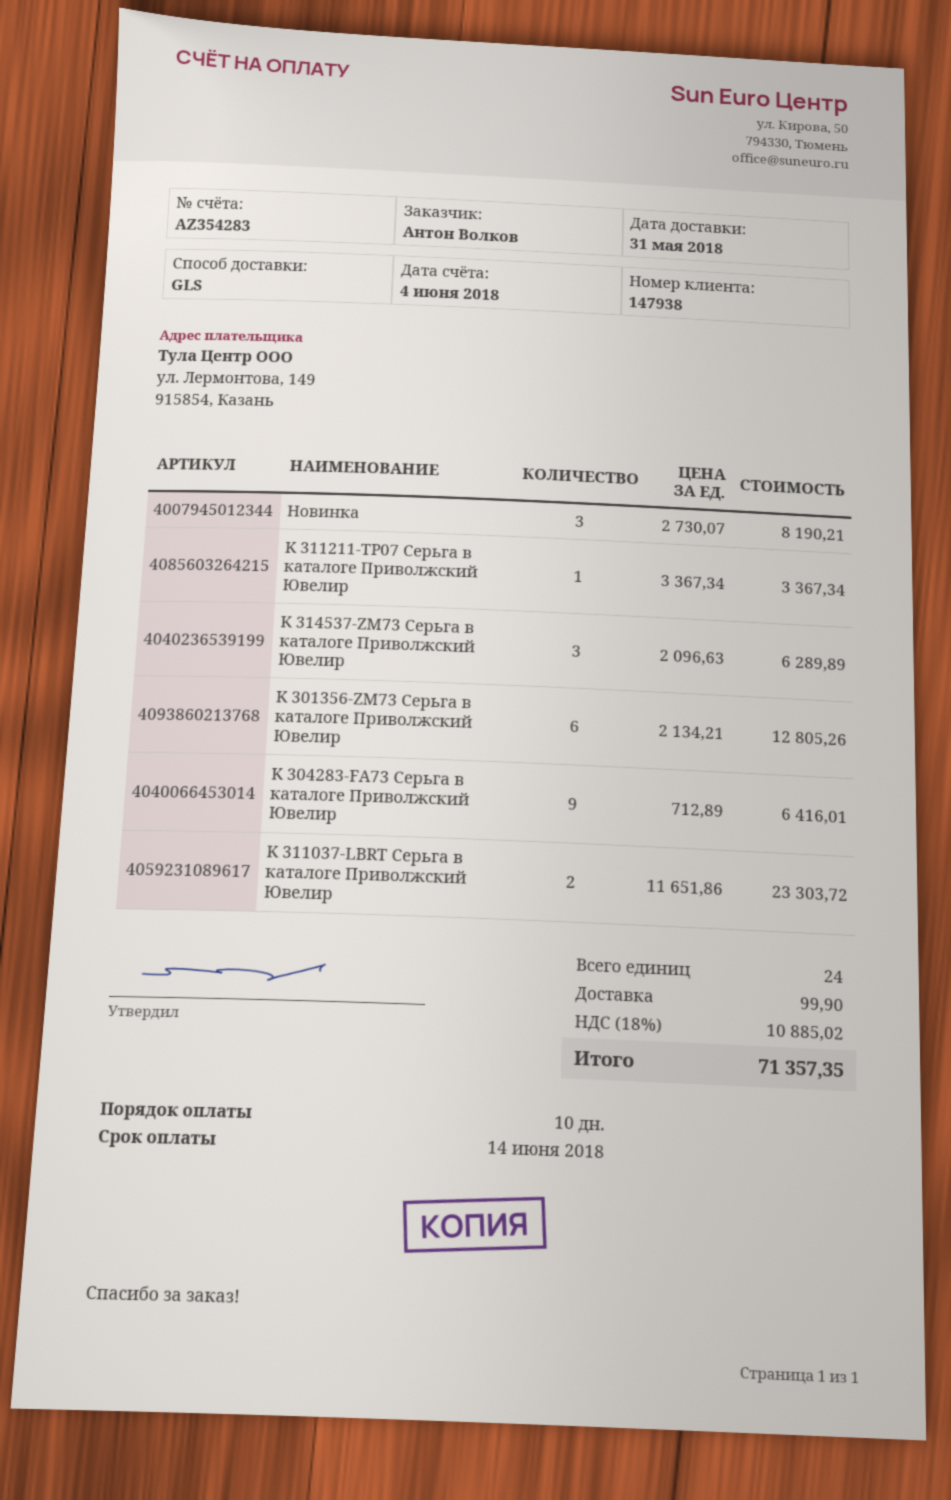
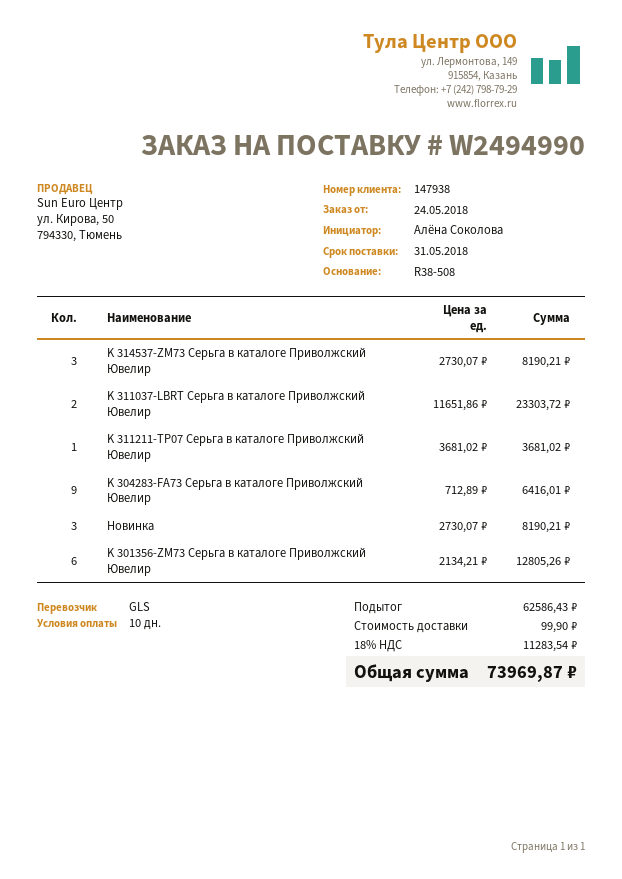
ordered by: Антон Волков -> Алёна Соколова
K 311211-TP07 Серьга в каталоге Приволжский Ювелир: 1 x 3367.34 = 3367.34 -> 1 x 3681.02 = 3681.02
K 314537-ZM73 Серьга в каталоге Приволжский Ювелир: 3 x 2096.63 = 6289.89 -> 3 x 2730.07 = 8190.21
tax: 18% = 10885.02 -> 18% = 11283.54
total: 71357.35 -> 73969.87

